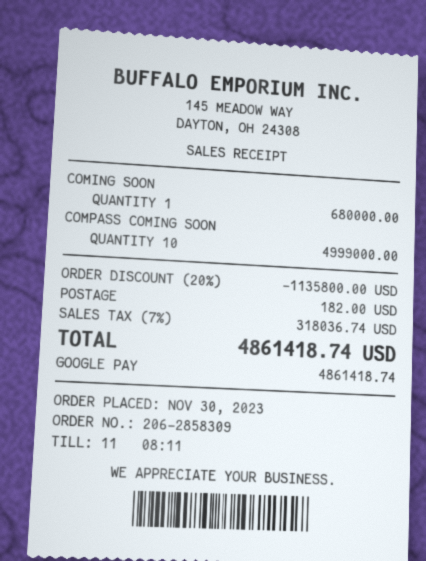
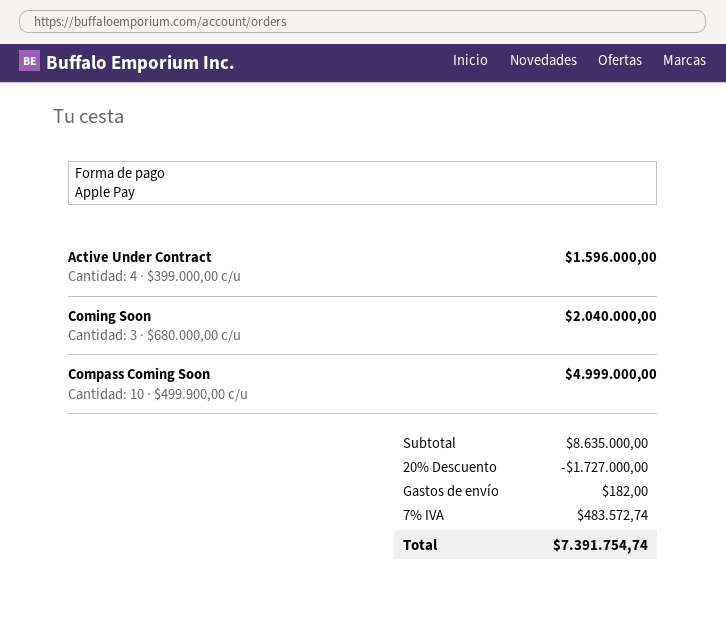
payment method: Google Pay -> Apple Pay
COMING SOON: 1 for 680000.00 -> 3 for 2040000.00
Active Under Contract: none -> 4 for 1596000.00
discount: 20% = 1135800.00 -> 20% = 1727000.00
tax: 7% = 318036.74 -> 7% = 483572.74
total: 4861418.74 -> 7391754.74

